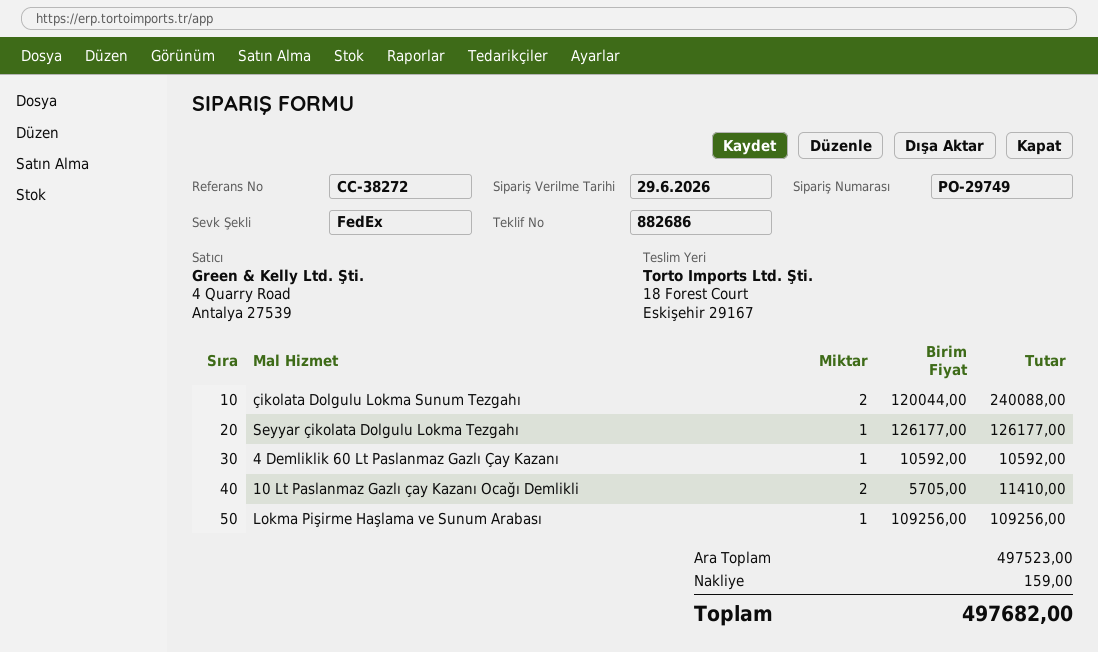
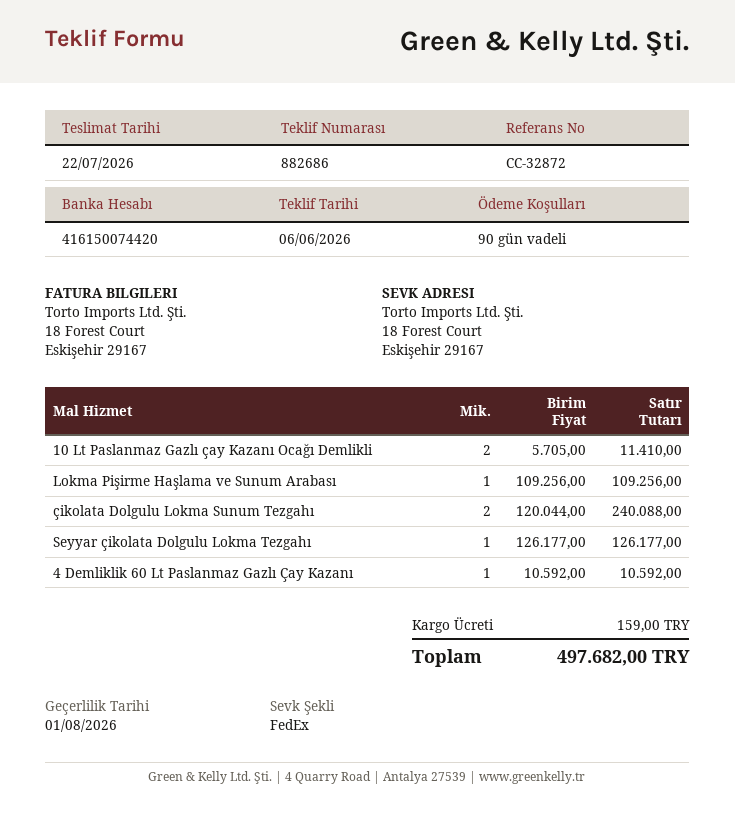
reference: CC-38272 -> CC-32872

